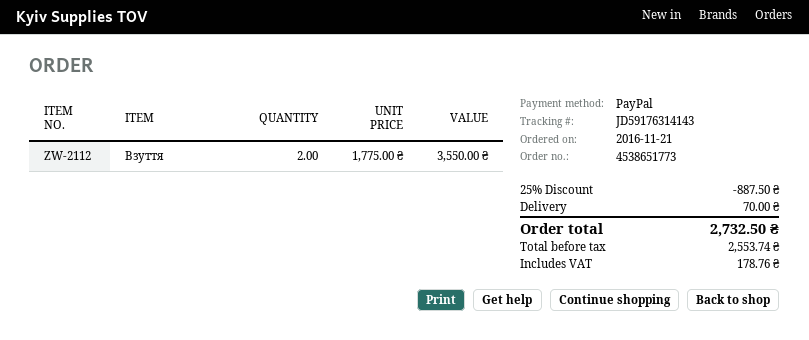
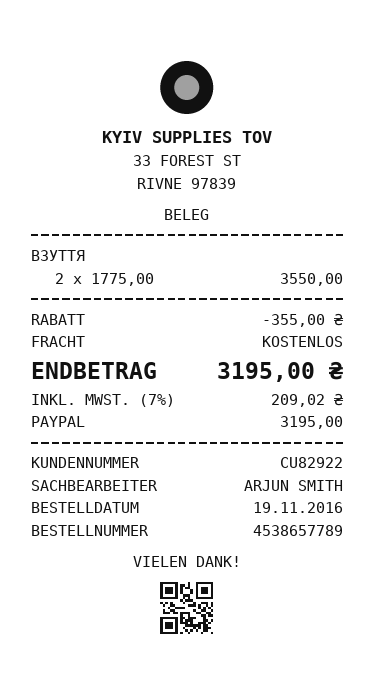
order number: 4538651773 -> 4538657789
order date: 2016-11-21 -> 2016-11-19
discount: 887.50 -> 355.00
shipping: 70.00 -> 0.00
tax: 178.76 -> 209.02
total: 2732.50 -> 3195.00

